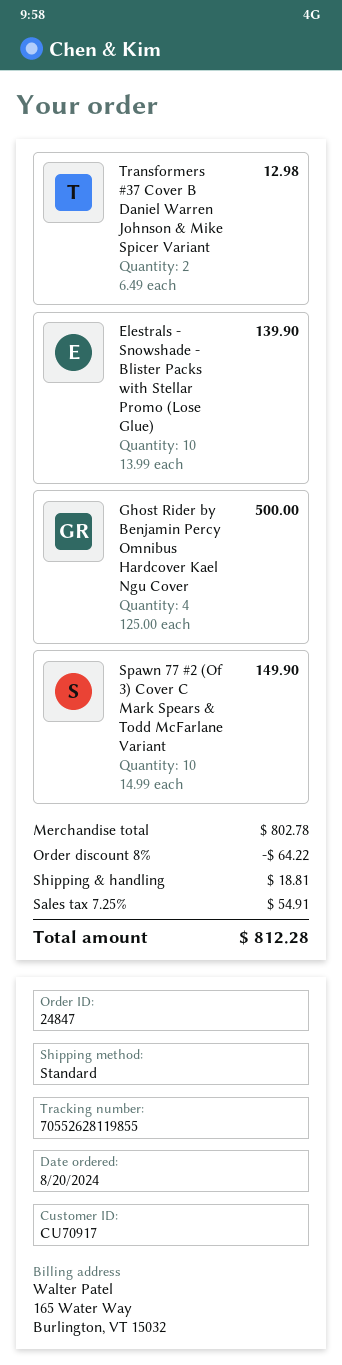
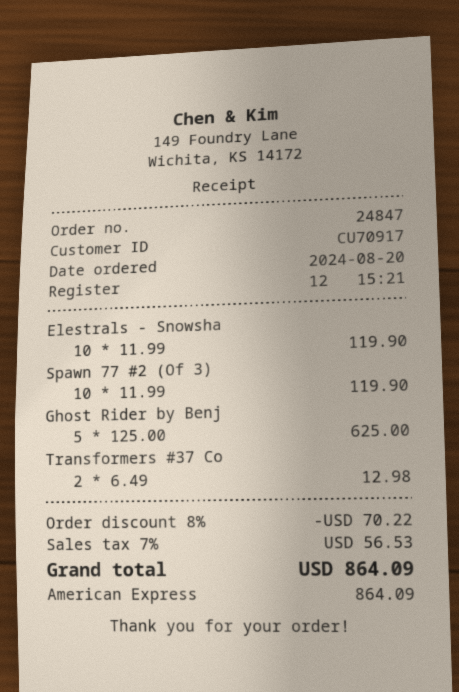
Elestrals - Snowshade - Blister Packs with Stellar Promo (Lose Glue): 10 x 13.99 = 139.90 -> 10 x 11.99 = 119.90
Ghost Rider by Benjamin Percy Omnibus Hardcover Kael Ngu Cover: 4 x 125.00 = 500.00 -> 5 x 125.00 = 625.00
Spawn 77 #2 (Of 3) Cover C Mark Spears & Todd McFarlane Variant: 10 x 14.99 = 149.90 -> 10 x 11.99 = 119.90
discount: 8% = 64.22 -> 8% = 70.22
shipping: 18.81 -> none
tax: 7.25% = 54.91 -> 7% = 56.53
total: 812.28 -> 864.09

